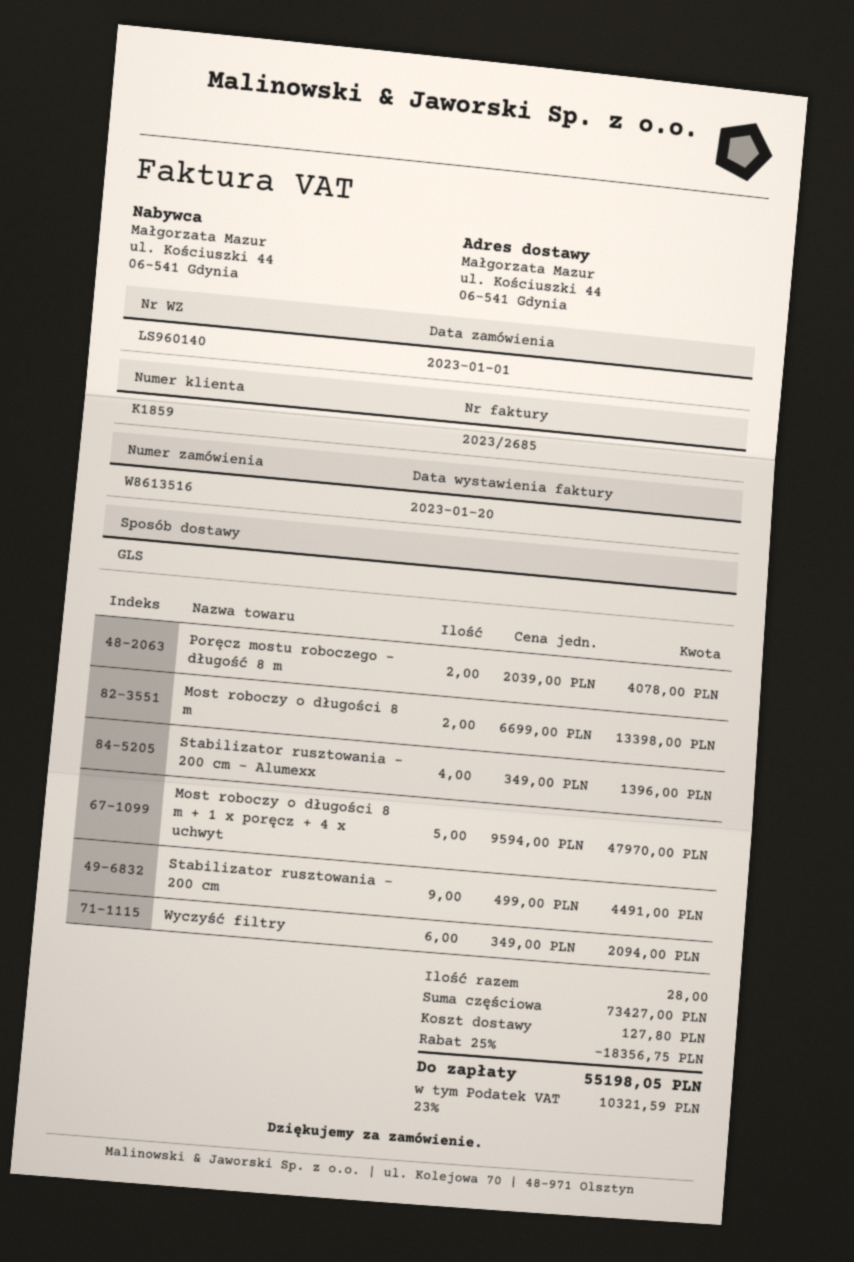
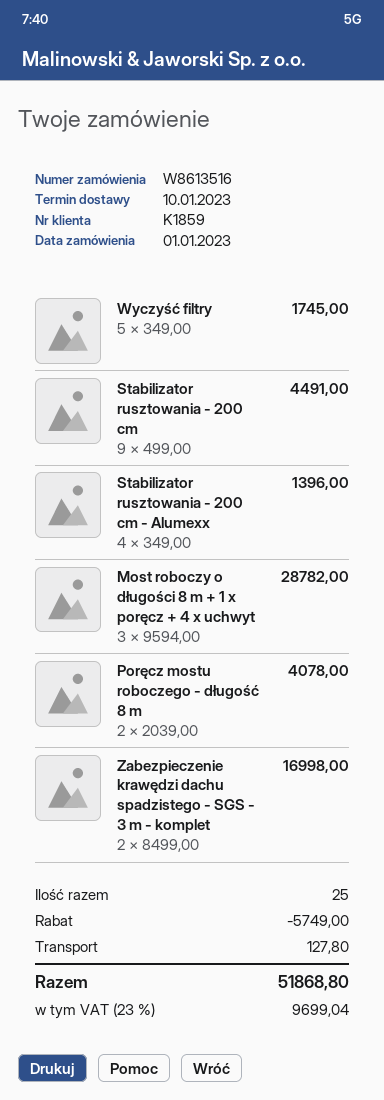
Most roboczy o długości 8 m: 2 x 6699.00 = 13398.00 -> none
Most roboczy o długości 8 m + 1 x poręcz + 4 x uchwyt: 5 x 9594.00 = 47970.00 -> 3 x 9594.00 = 28782.00
Wyczyść filtry: 6 x 349.00 = 2094.00 -> 5 x 349.00 = 1745.00
Zabezpieczenie krawędzi dachu spadzistego - SGS - 3 m - komplet: none -> 2 x 8499.00 = 16998.00
total quantity: 28 -> 25
discount: 18356.75 -> 5749.00
tax: 23% = 10321.59 -> 23% = 9699.04
total: 55198.05 -> 51868.80

